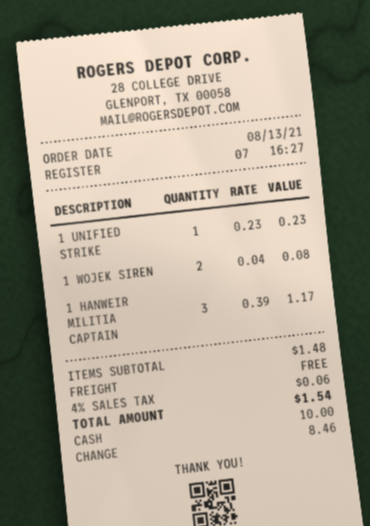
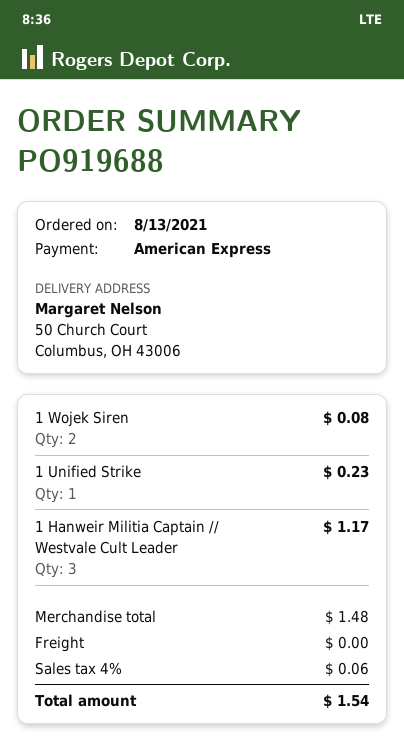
payment method: cash -> American Express

